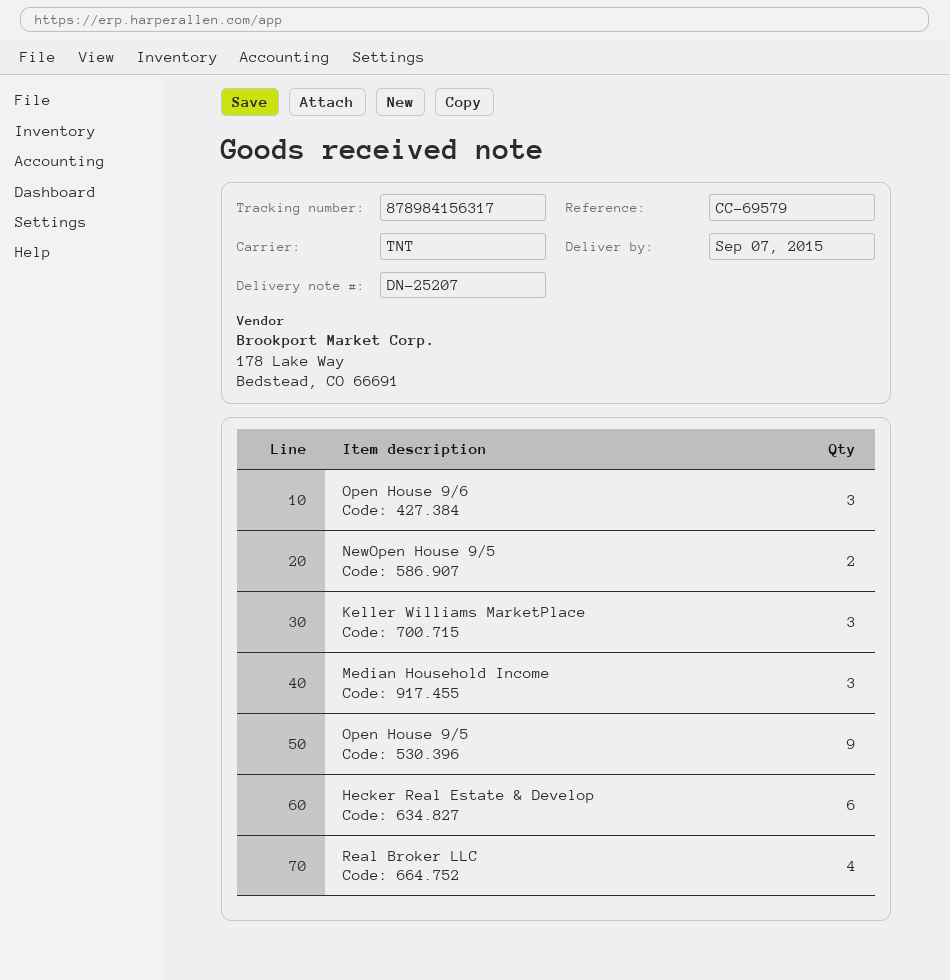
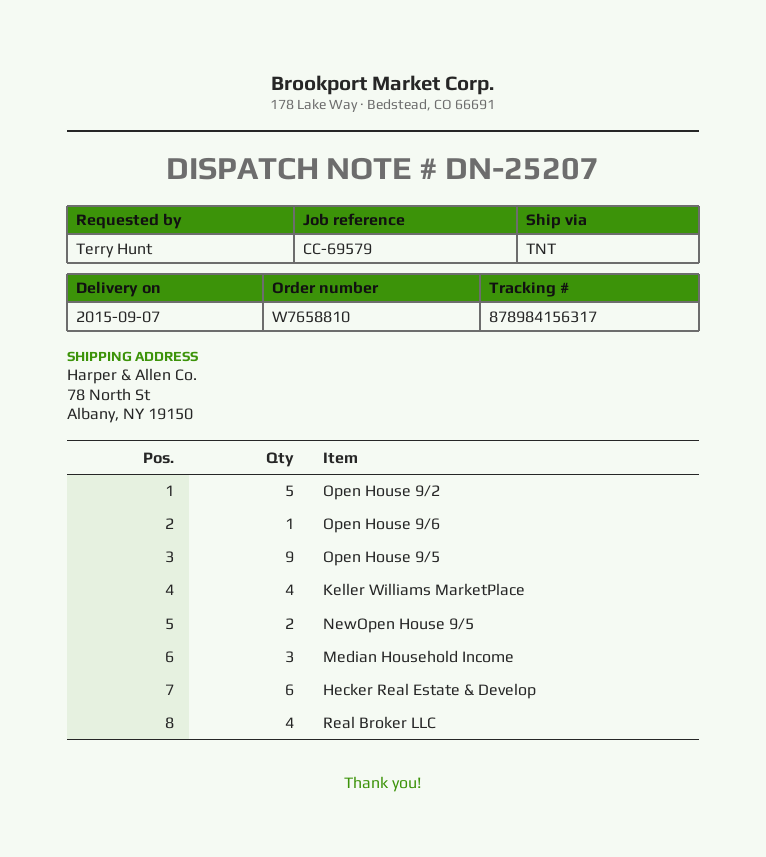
Open House 9/6: 3 -> 1
Keller Williams MarketPlace: 3 -> 4
Open House 9/2: none -> 5

